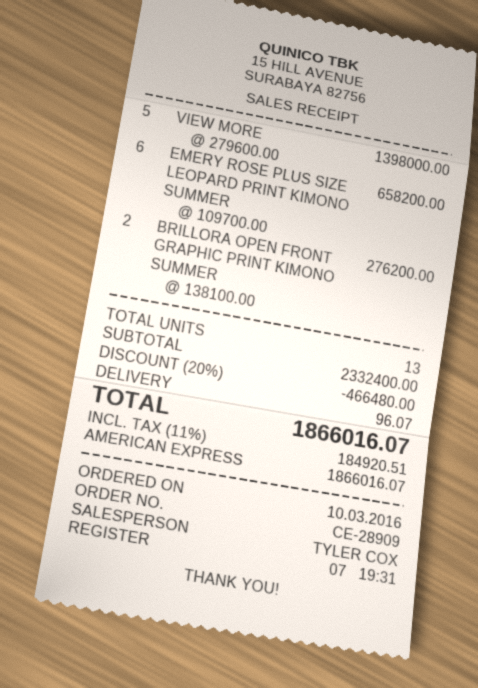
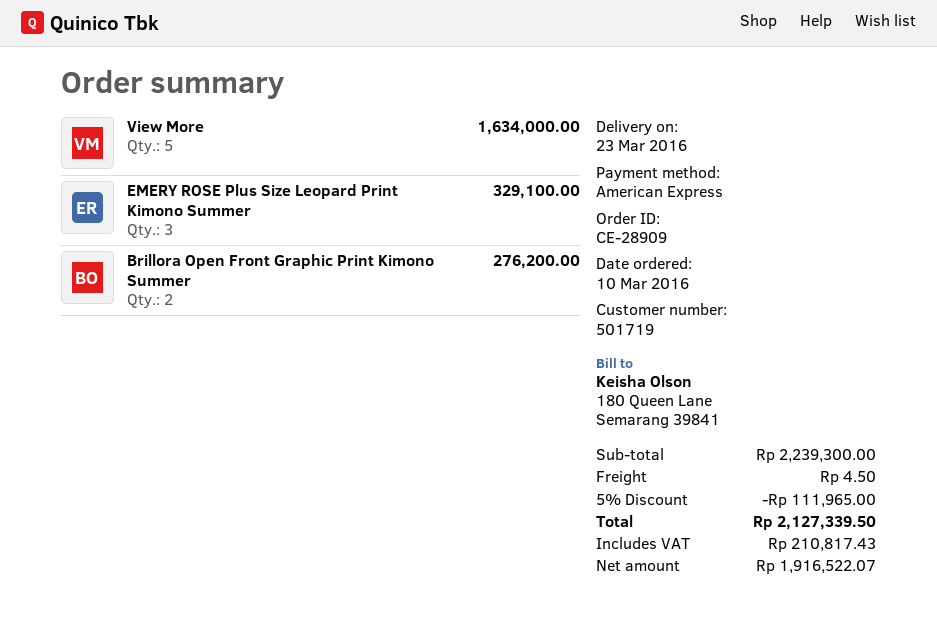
VIEW MORE: 5 for 1398000.00 -> 5 for 1634000.00
EMERY ROSE PLUS SIZE LEOPARD PRINT KIMONO SUMMER: 6 for 658200.00 -> 3 for 329100.00
subtotal: 2332400.00 -> 2239300.00
discount: 20% = 466480.00 -> 5% = 111965.00
shipping: 96.07 -> 4.50
tax: 184920.51 -> 210817.43
total: 1866016.07 -> 2127339.50

